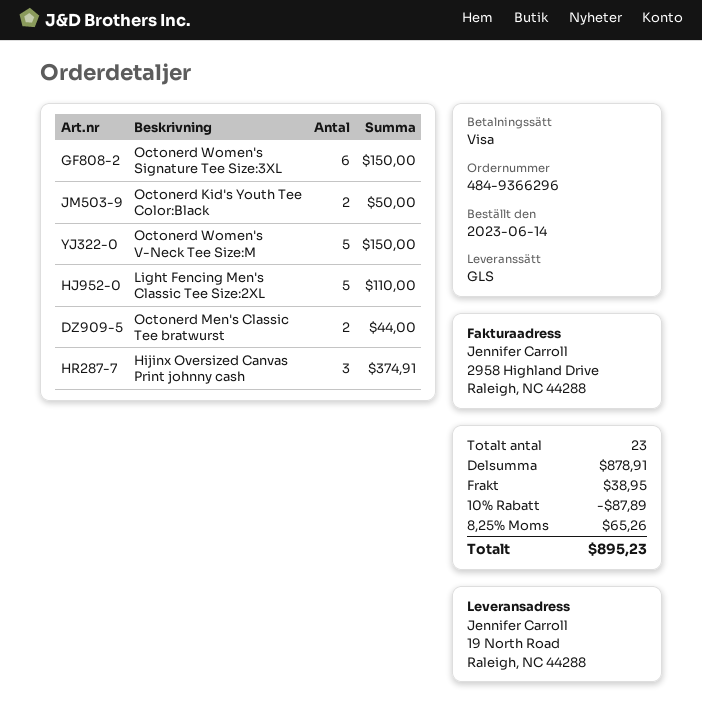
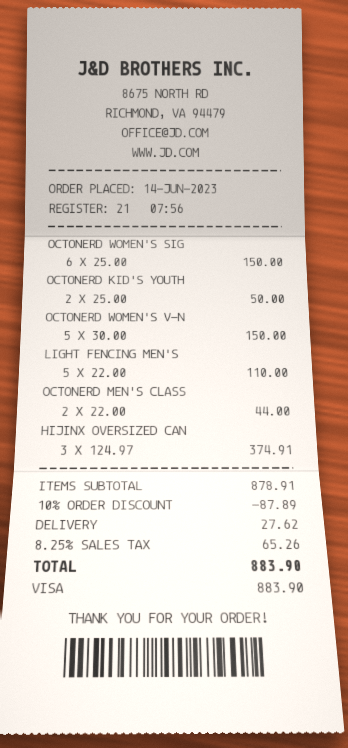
shipping: 38.95 -> 27.62
total: 895.23 -> 883.90

